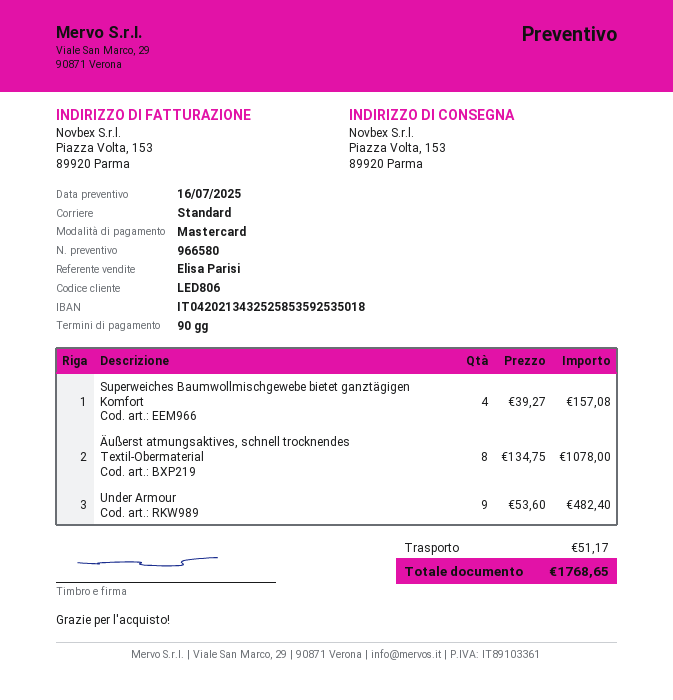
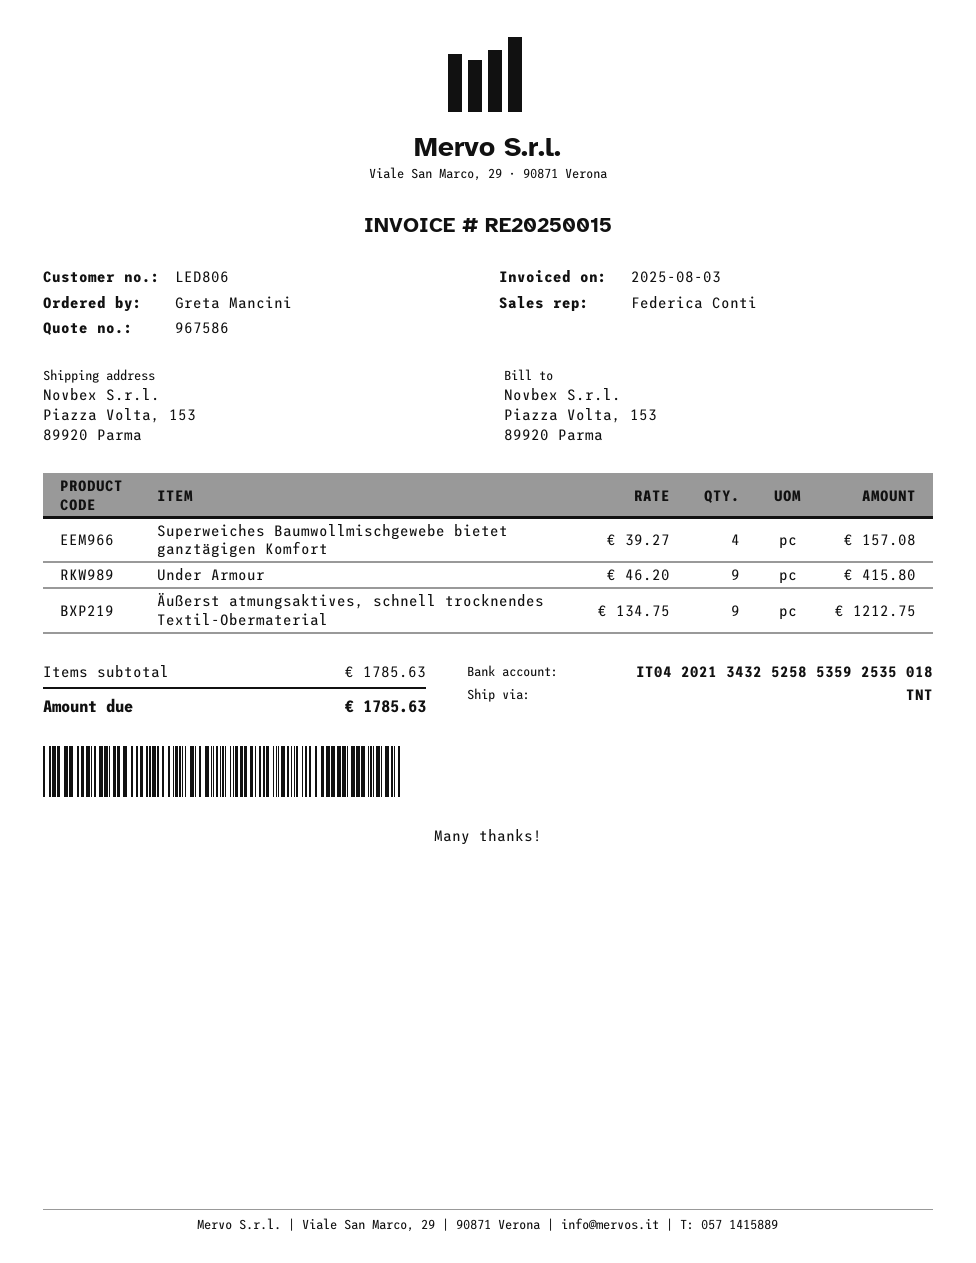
quote number: 966580 -> 967586
sales rep: Elisa Parisi -> Federica Conti
shipping method: standard -> TNT
Äußerst atmungsaktives, schnell trocknendes Textil-Obermaterial: 8 x 134.75 = 1078.00 -> 9 x 134.75 = 1212.75
Under Armour: 9 x 53.60 = 482.40 -> 9 x 46.20 = 415.80
shipping: 51.17 -> none
total: 1768.65 -> 1785.63

